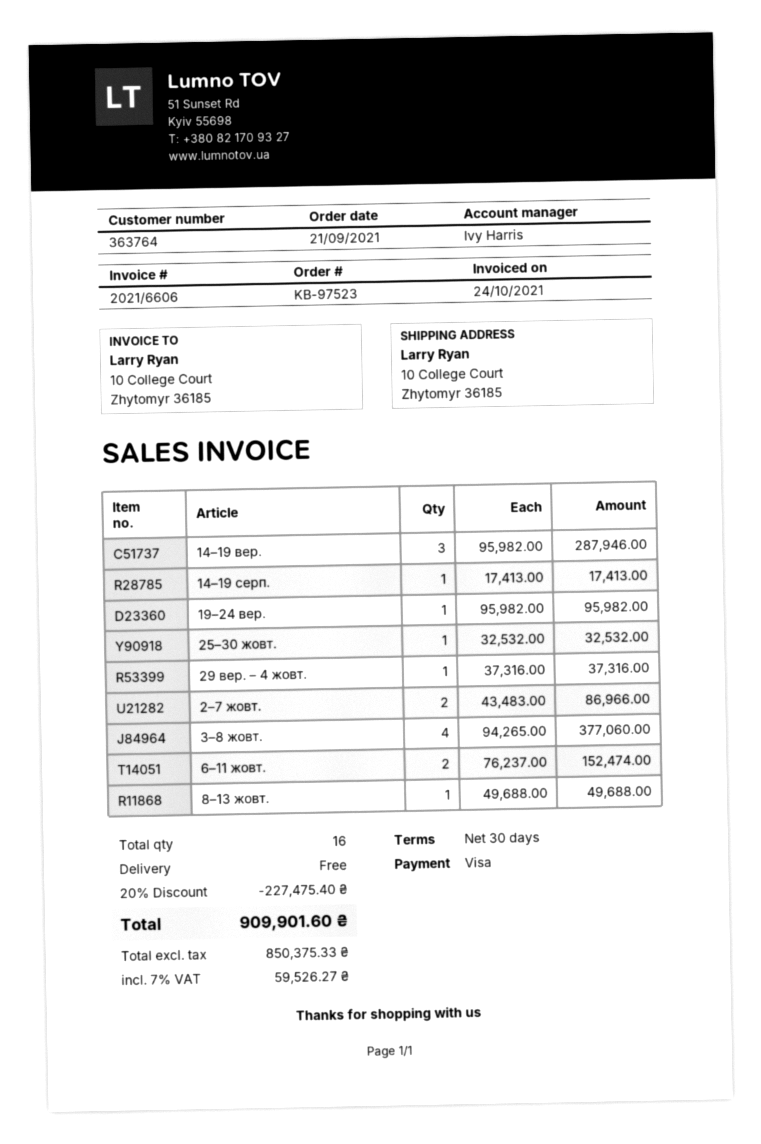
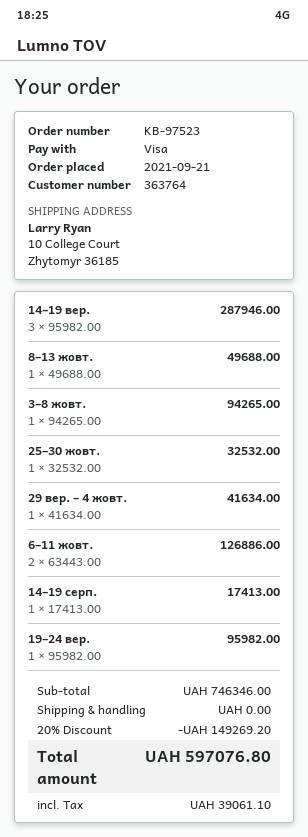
29 вер. – 4 жовт.: 1 x 37316.00 = 37316.00 -> 1 x 41634.00 = 41634.00
2–7 жовт.: 2 x 43483.00 = 86966.00 -> none
3–8 жовт.: 4 x 94265.00 = 377060.00 -> 1 x 94265.00 = 94265.00
6–11 жовт.: 2 x 76237.00 = 152474.00 -> 2 x 63443.00 = 126886.00
discount: 20% = 227475.40 -> 20% = 149269.20
tax: 59526.27 -> 39061.10
total: 909901.60 -> 597076.80

